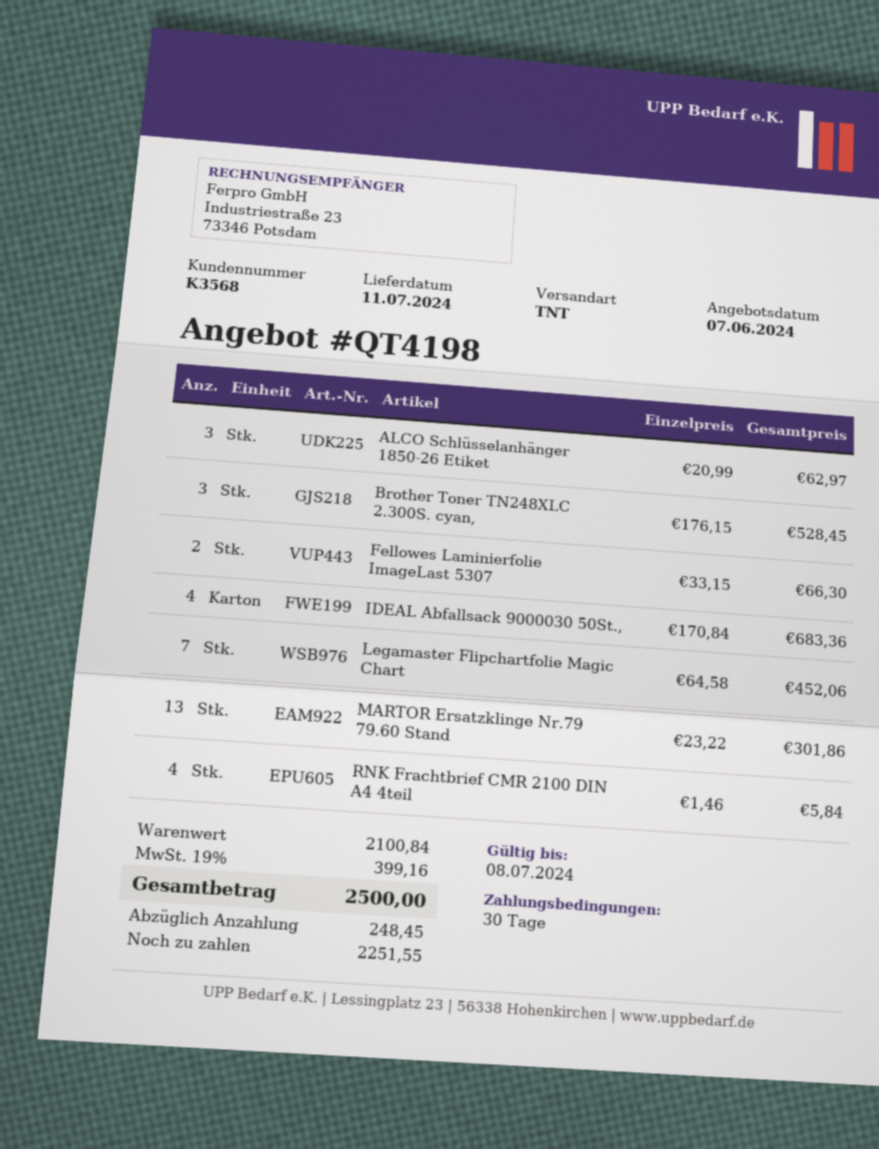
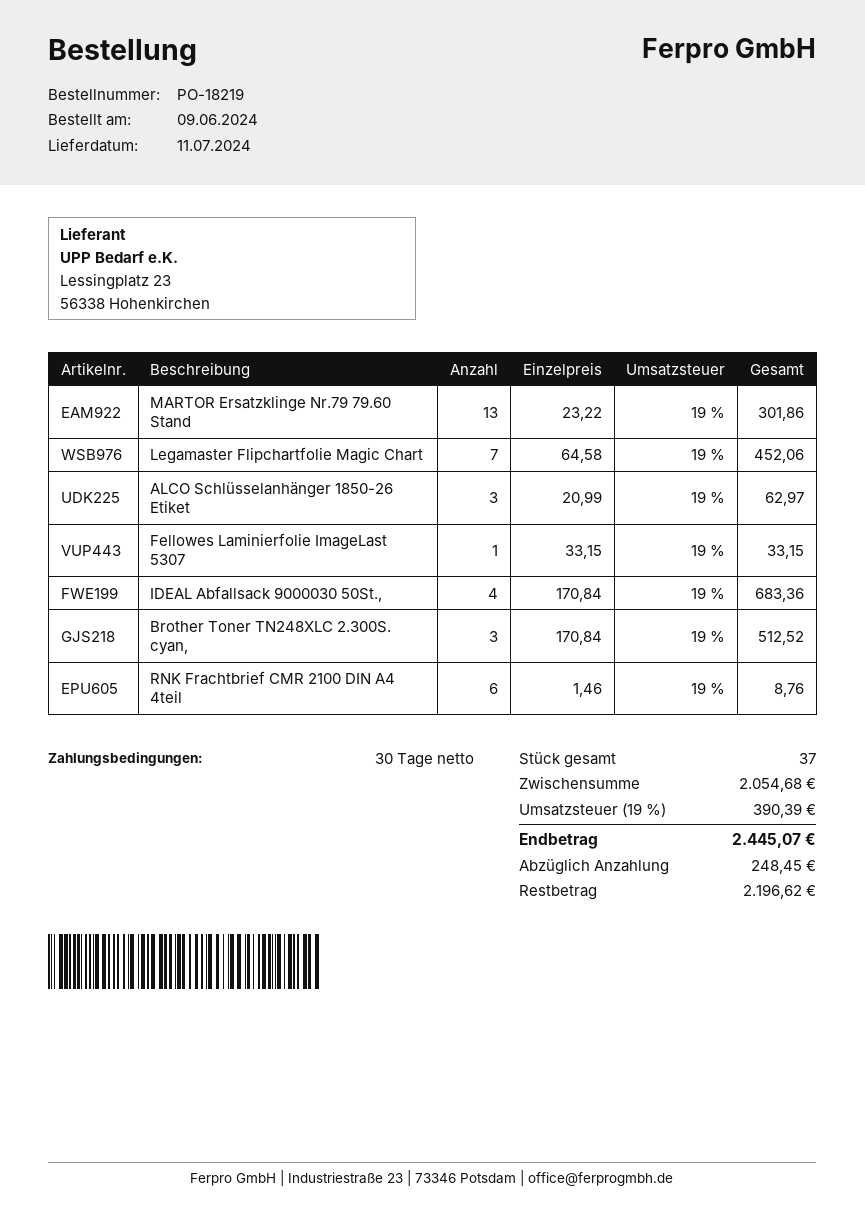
Brother Toner TN248XLC 2.300S. cyan,: 3 x 176.15 = 528.45 -> 3 x 170.84 = 512.52
Fellowes Laminierfolie ImageLast 5307: 2 x 33.15 = 66.30 -> 1 x 33.15 = 33.15
RNK Frachtbrief CMR 2100 DIN A4 4teil: 4 x 1.46 = 5.84 -> 6 x 1.46 = 8.76
subtotal: 2100.84 -> 2054.68
tax: 19% = 399.16 -> 19% = 390.39
total: 2500.00 -> 2445.07
balance: 2251.55 -> 2196.62

